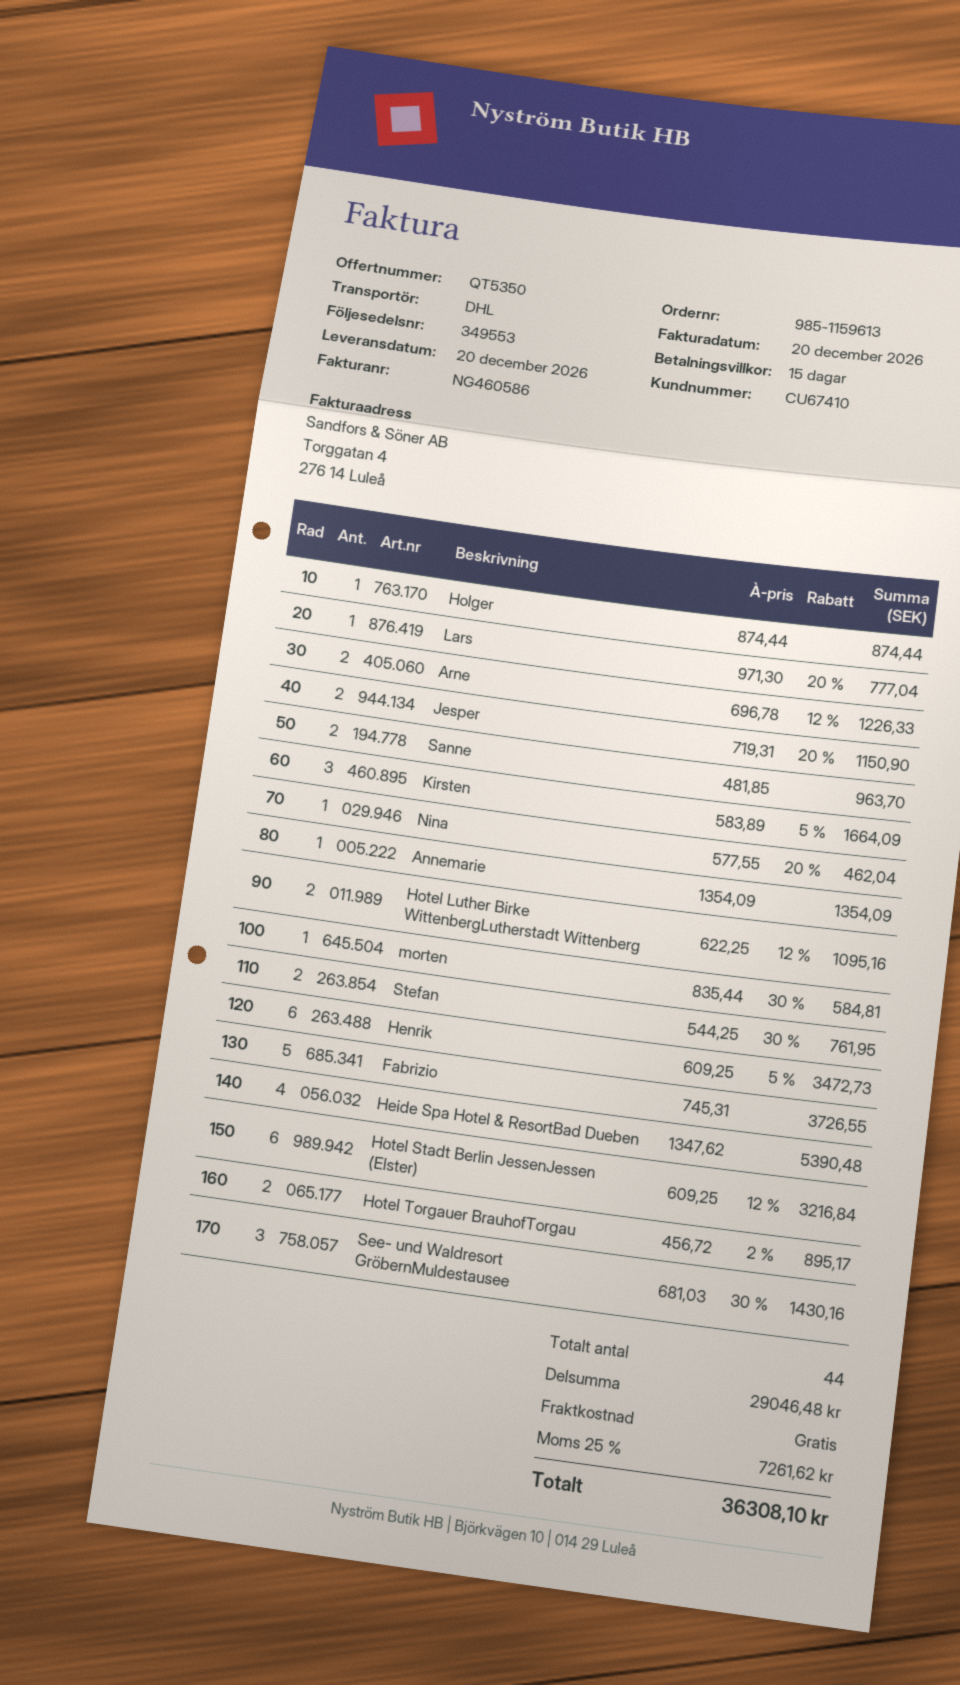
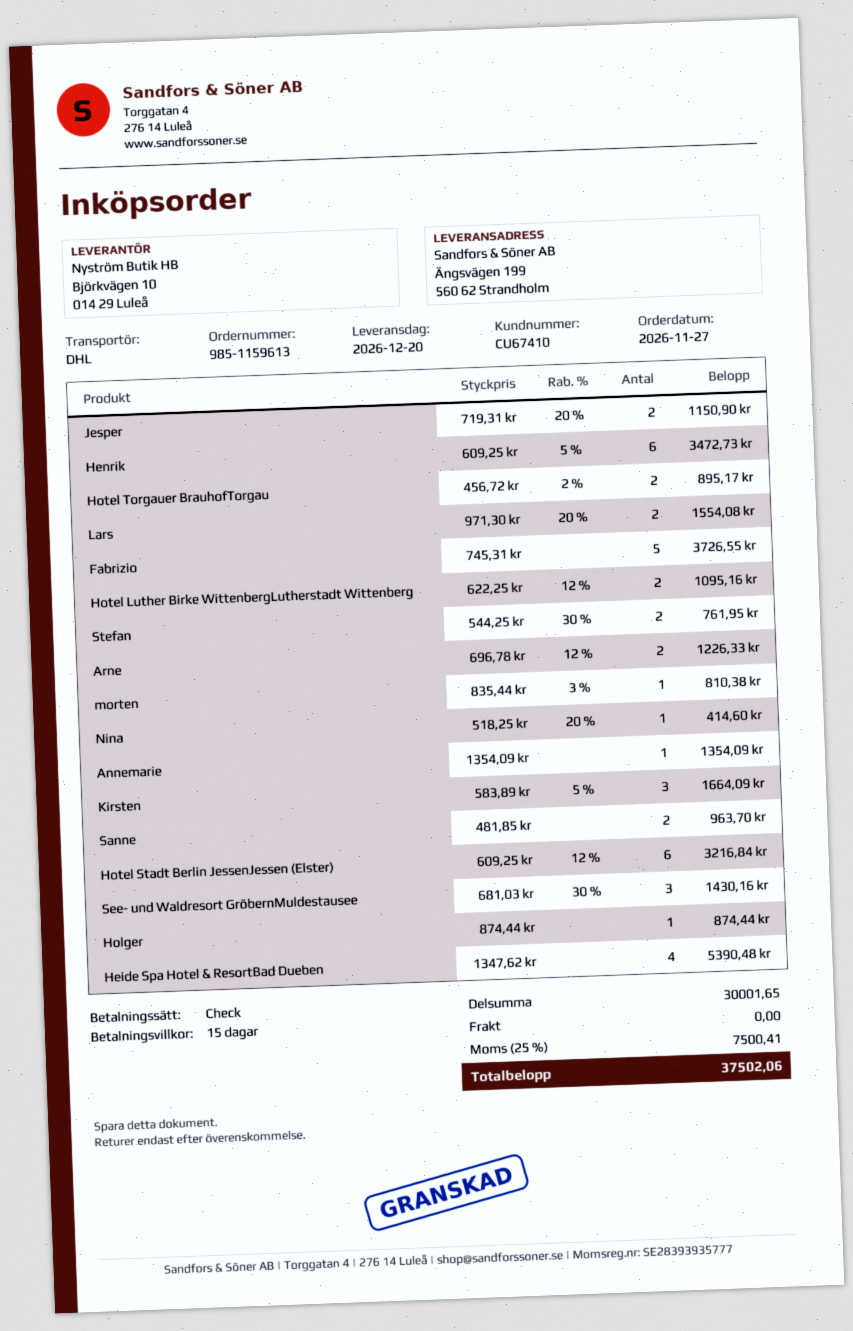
Lars: 1 x 971.30 - 20% = 777.04 -> 2 x 971.30 - 20% = 1554.08
Nina: 1 x 577.55 - 20% = 462.04 -> 1 x 518.25 - 20% = 414.60
morten: 1 x 835.44 - 30% = 584.81 -> 1 x 835.44 - 3% = 810.38
subtotal: 29046.48 -> 30001.65
tax: 25% = 7261.62 -> 25% = 7500.41
total: 36308.10 -> 37502.06

